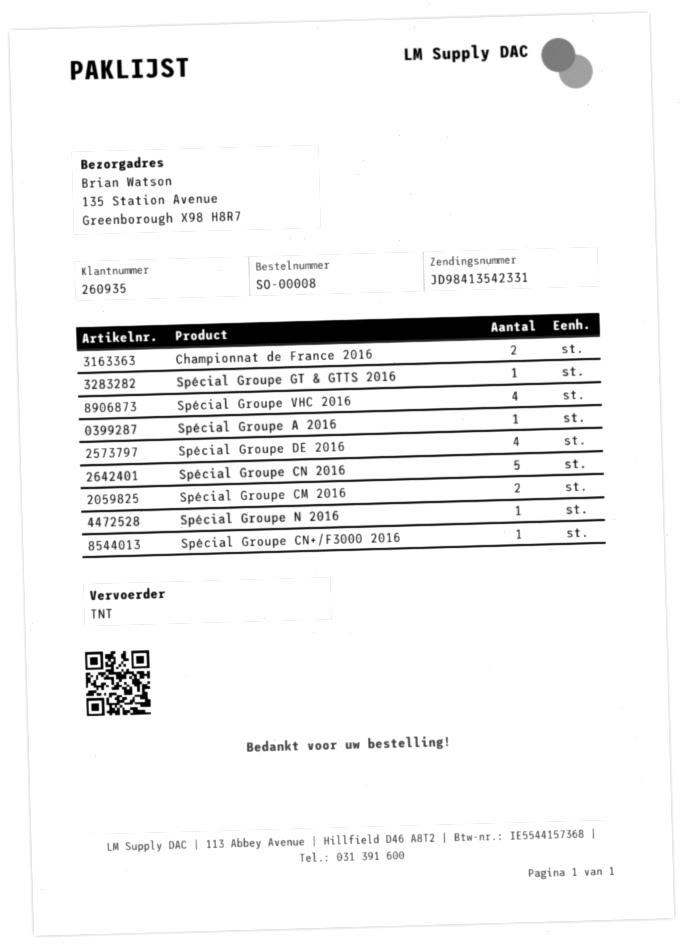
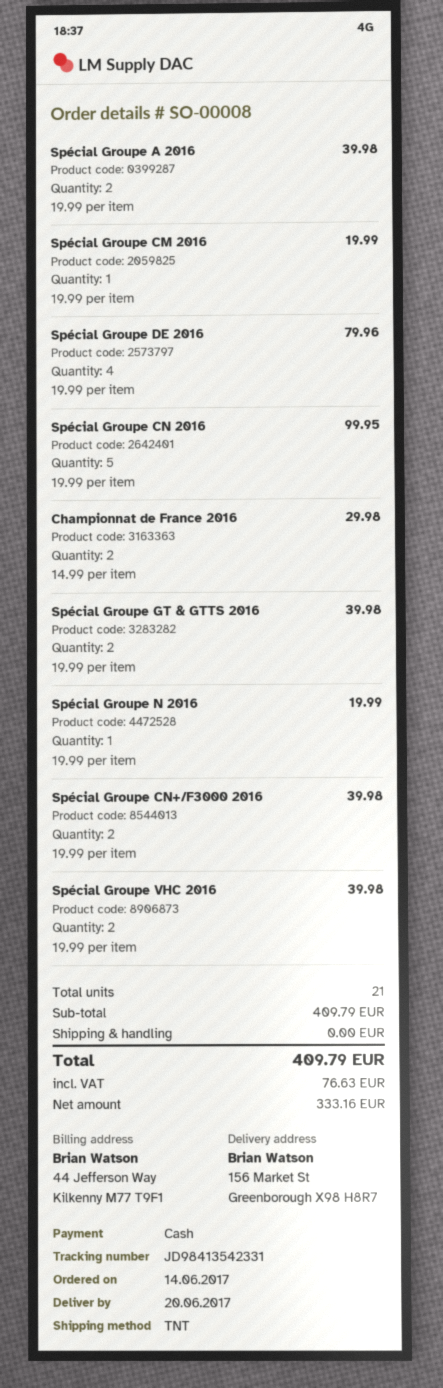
ship to: 135 Station Avenue, Greenborough X98 H8R7 -> 156 Market St, Greenborough X98 H8R7
Spécial Groupe GT & GTTS 2016: 1 -> 2
Spécial Groupe VHC 2016: 4 -> 2
Spécial Groupe A 2016: 1 -> 2
Spécial Groupe CM 2016: 2 -> 1
Spécial Groupe CN+/F3000 2016: 1 -> 2

